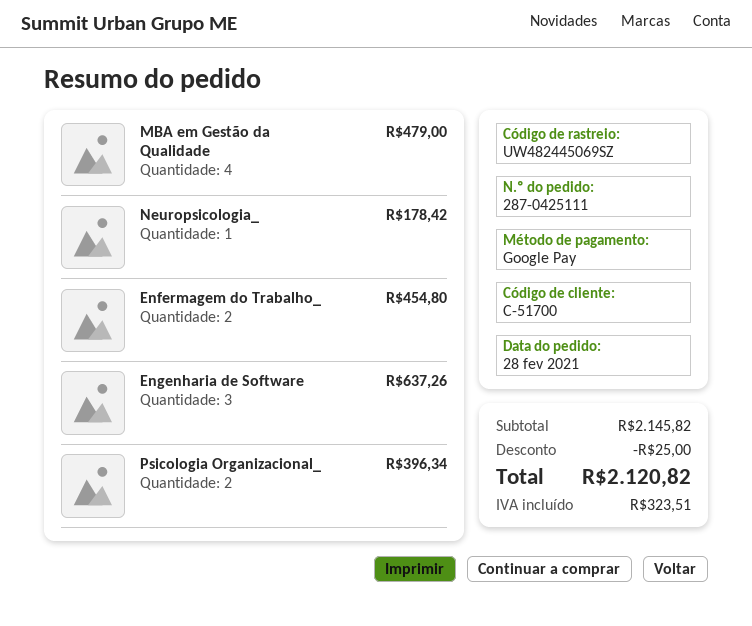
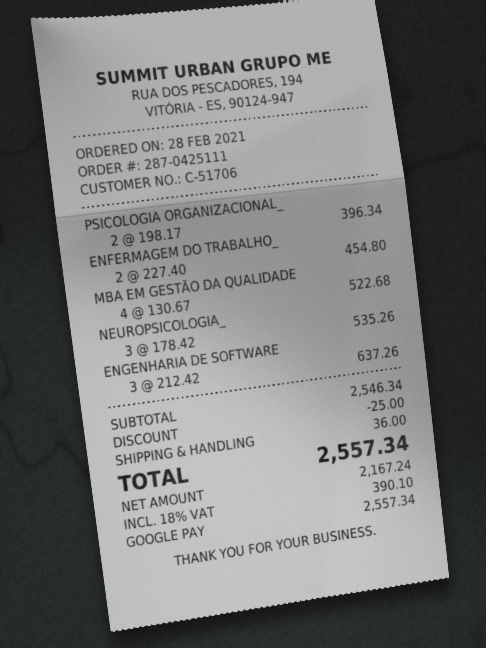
customer number: C-51700 -> C-51706
MBA em Gestão da Qualidade: 4 for 479.00 -> 4 for 522.68
Neuropsicologia_: 1 for 178.42 -> 3 for 535.26
subtotal: 2145.82 -> 2546.34
shipping: none -> 36.00
tax: 323.51 -> 390.10
total: 2120.82 -> 2557.34

